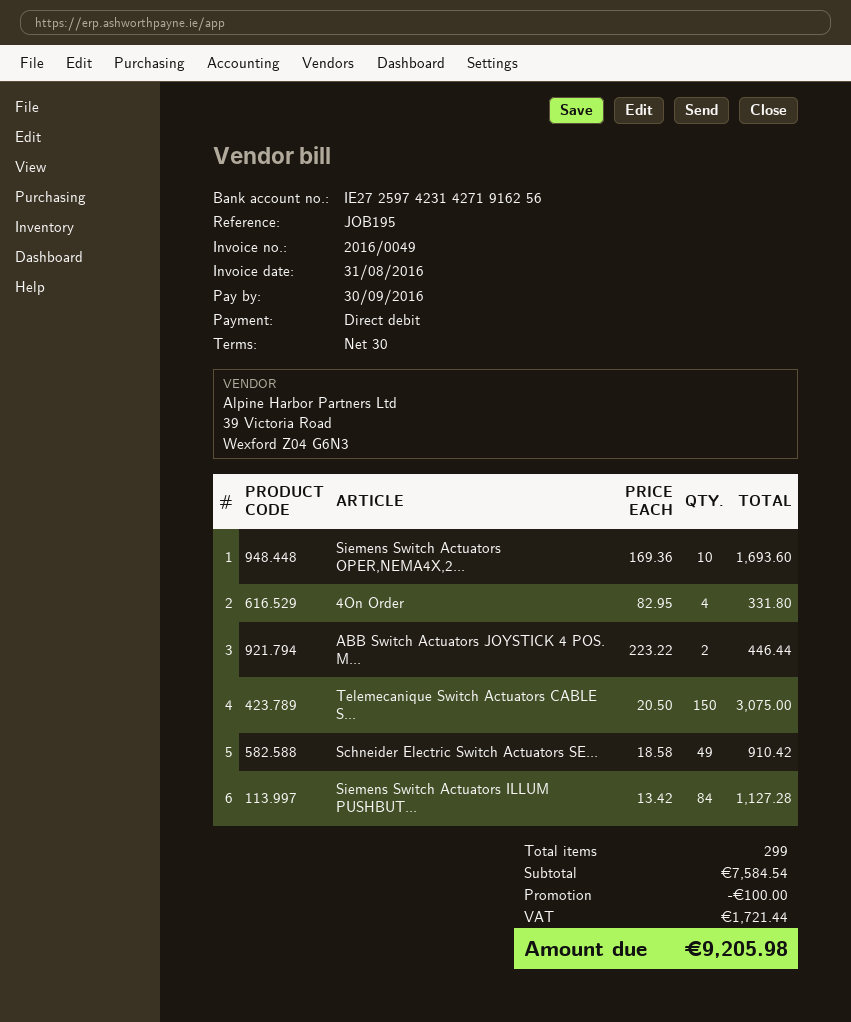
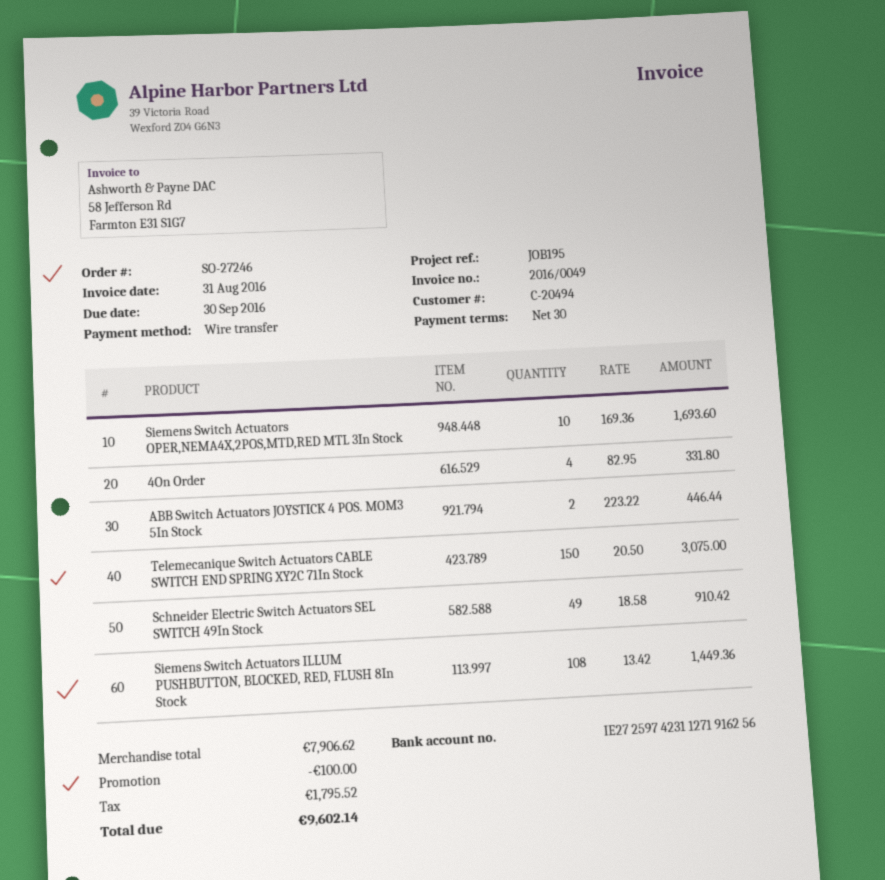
payment method: direct debit -> bank transfer
bank account: IE27259742314271916256 -> IE27259742311271916256
Siemens Switch Actuators ILLUM PUSHBUT...: 84 x 13.42 = 1127.28 -> 108 x 13.42 = 1449.36
subtotal: 7584.54 -> 7906.62
tax: 1721.44 -> 1795.52
total: 9205.98 -> 9602.14

